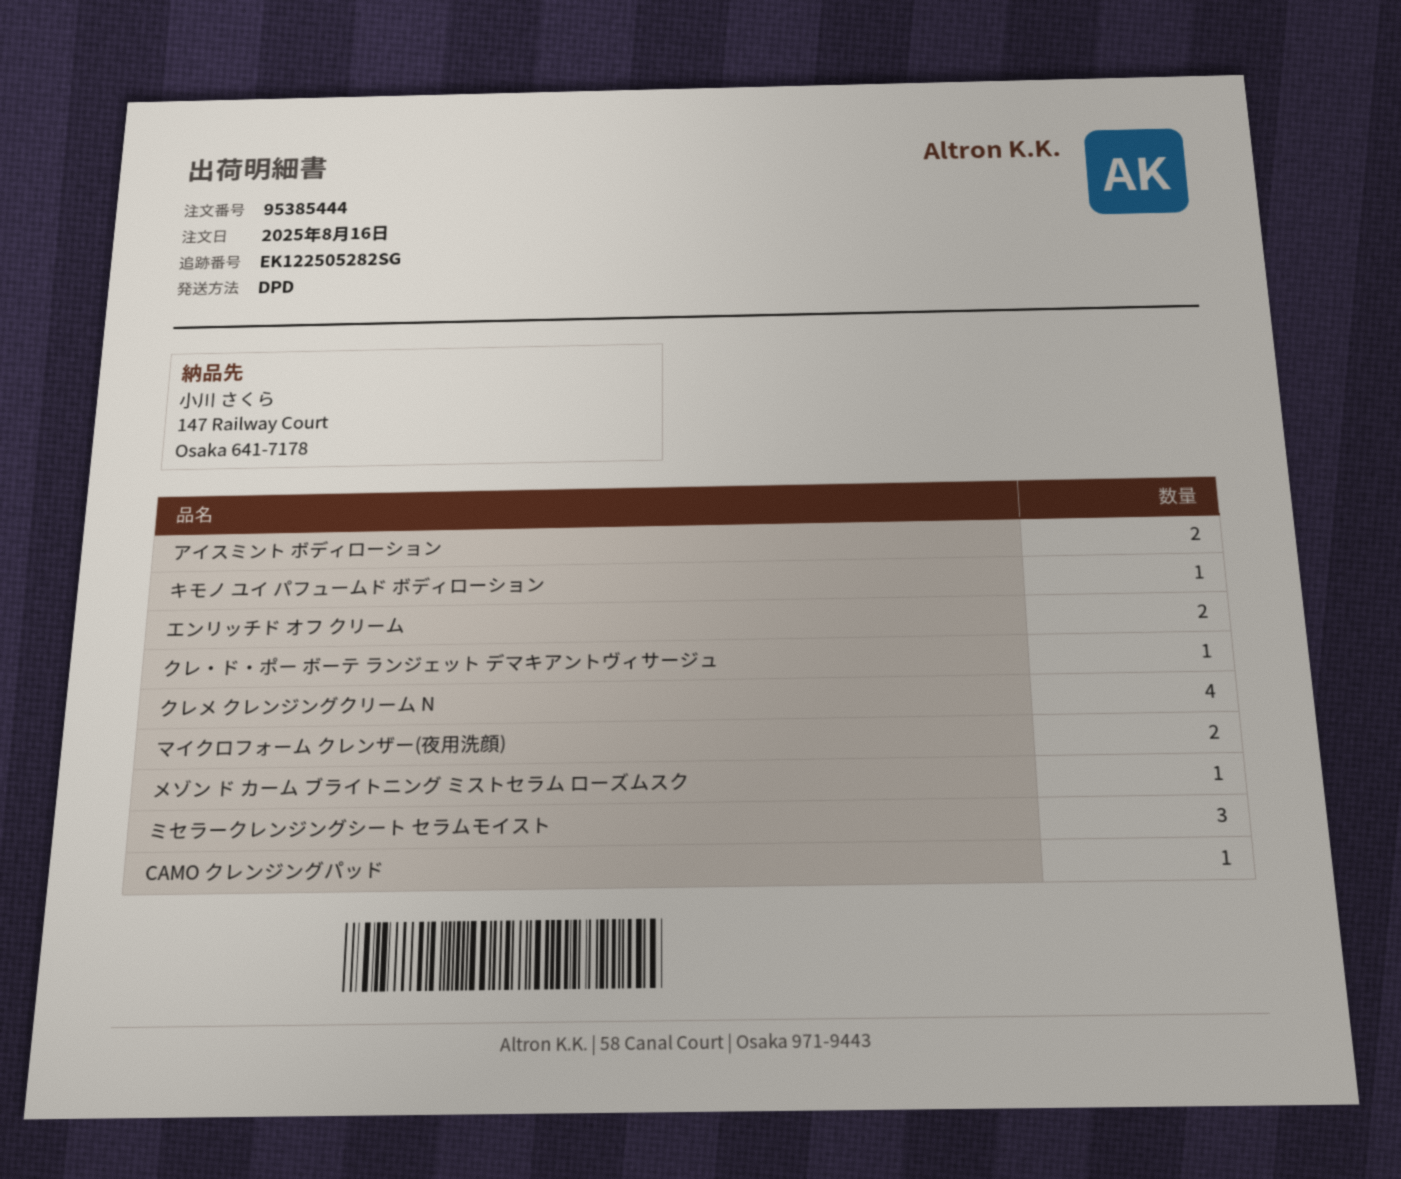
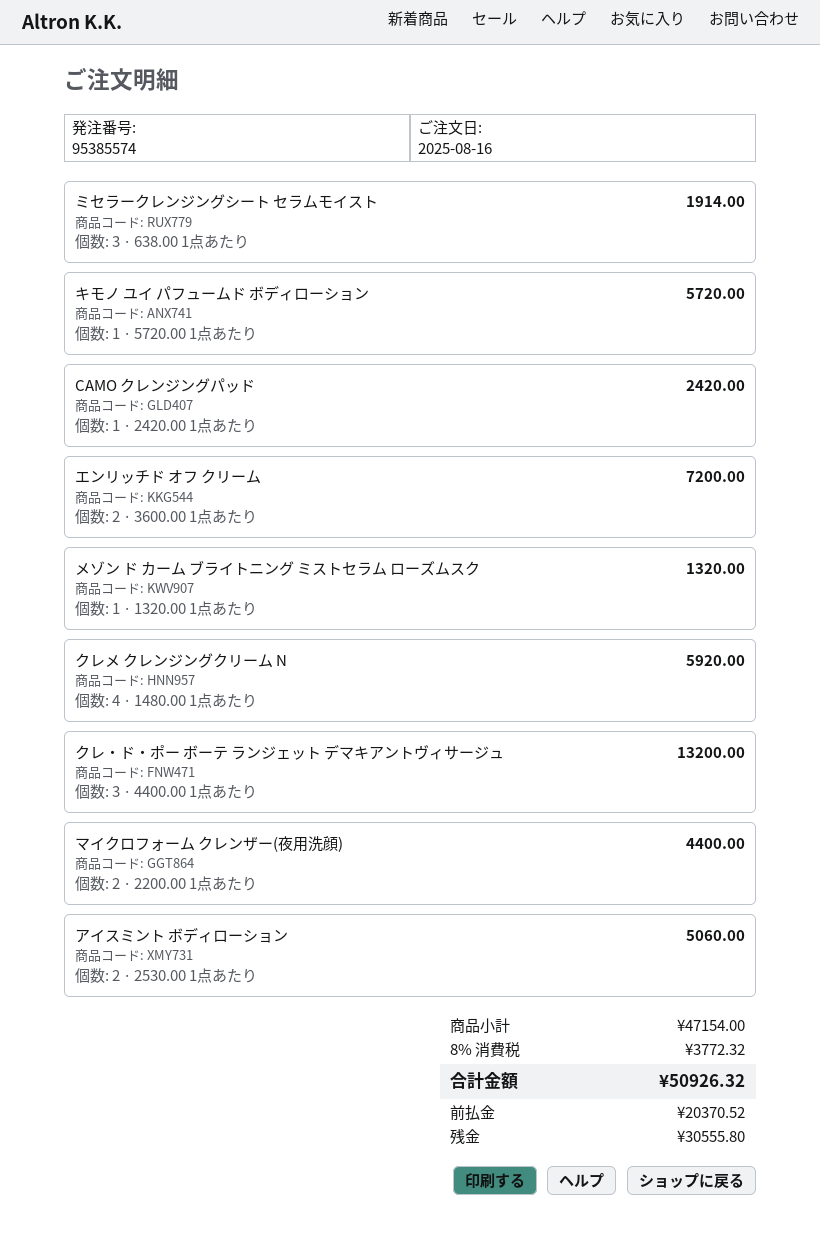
order number: 95385444 -> 95385574
クレ・ド・ポー ボーテ ランジェット デマキアントヴィサージュ: 1 -> 3

